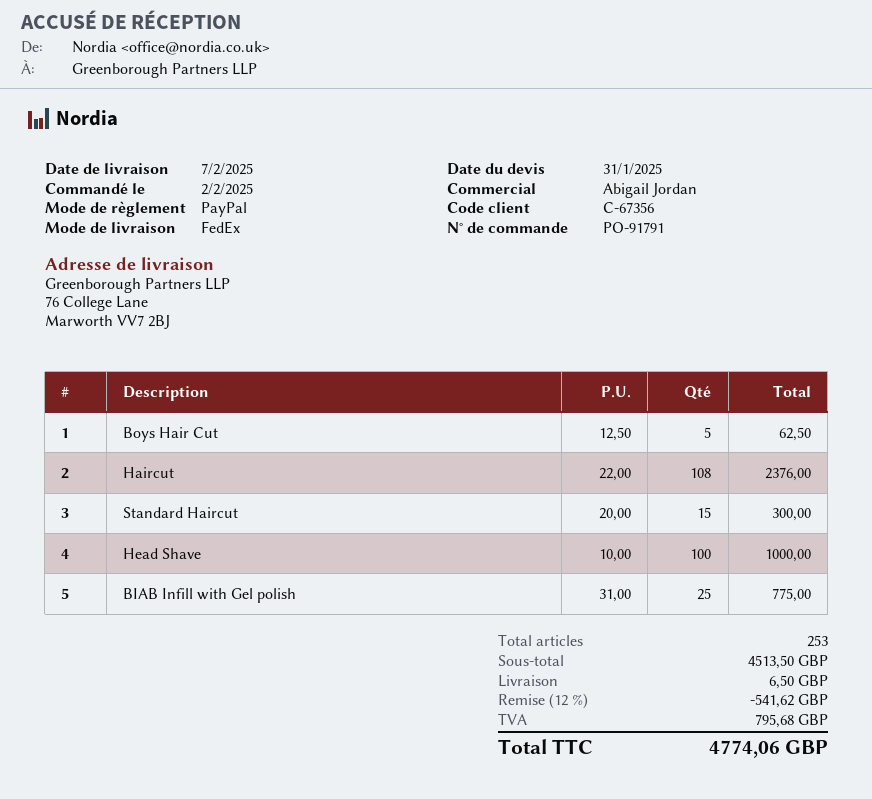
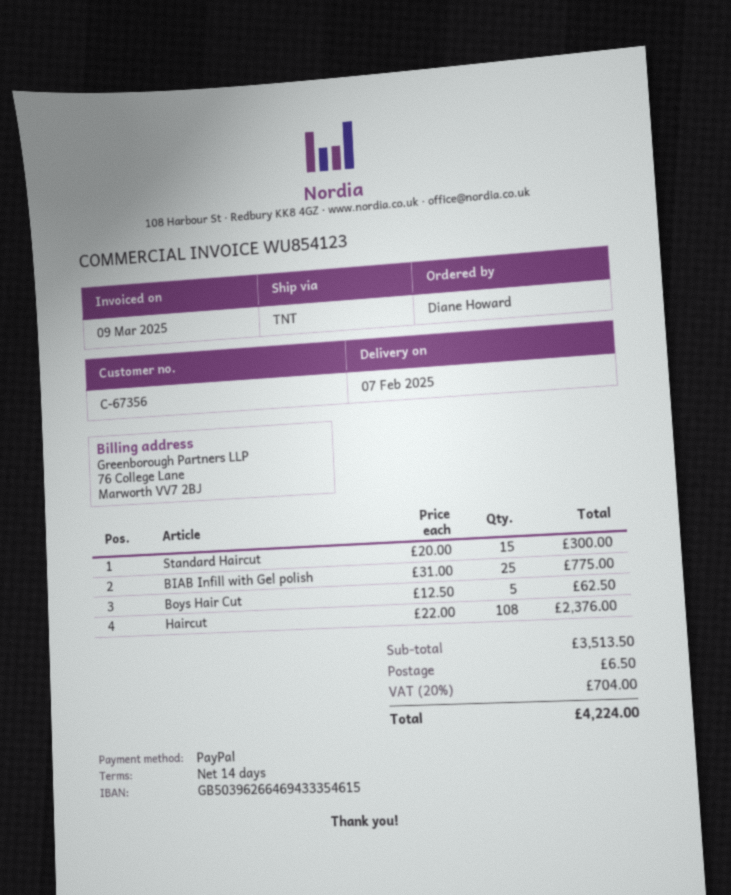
shipping method: FedEx -> TNT
Head Shave: 100 x 10.00 = 1000.00 -> none
subtotal: 4513.50 -> 3513.50
discount: 12% = 541.62 -> none
tax: 795.68 -> 704.00
total: 4774.06 -> 4224.00

